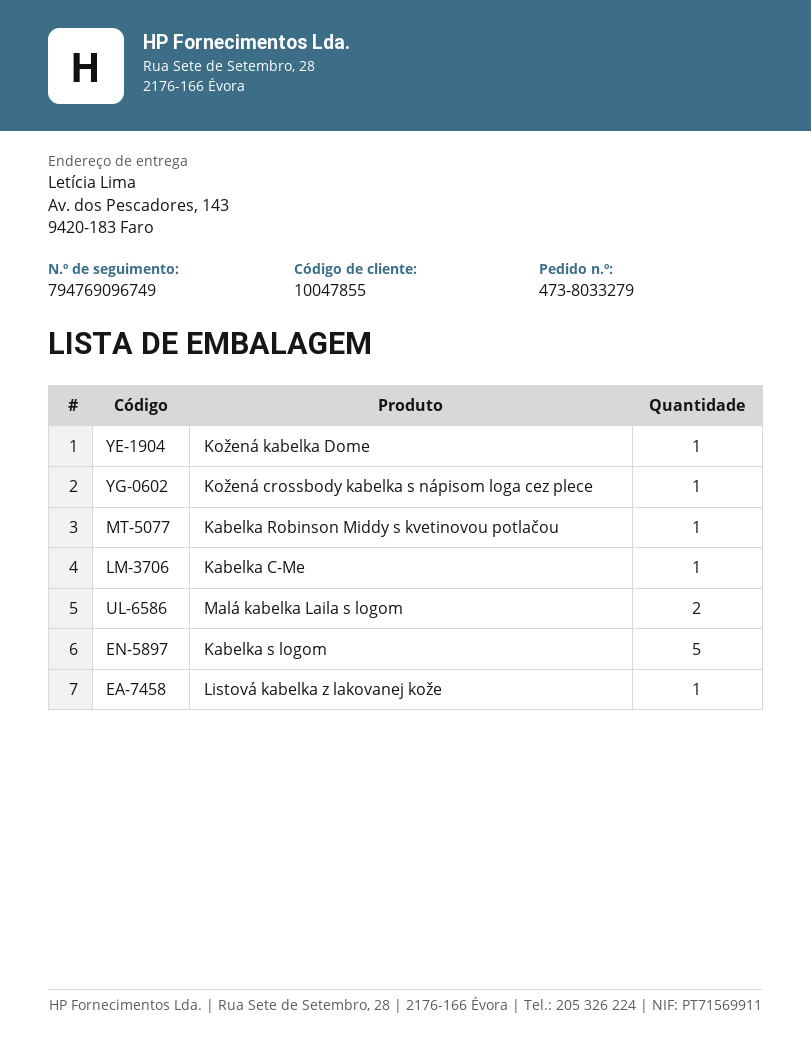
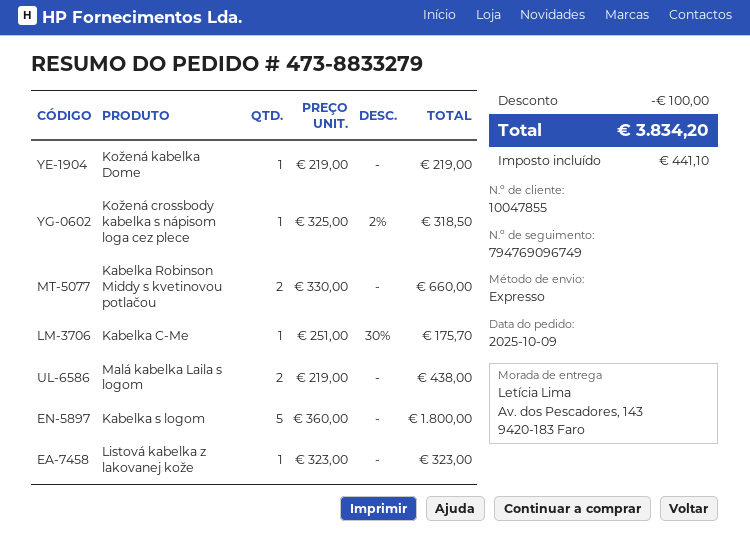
order number: 473-8033279 -> 473-8833279
Kabelka Robinson Middy s kvetinovou potlačou: 1 -> 2

